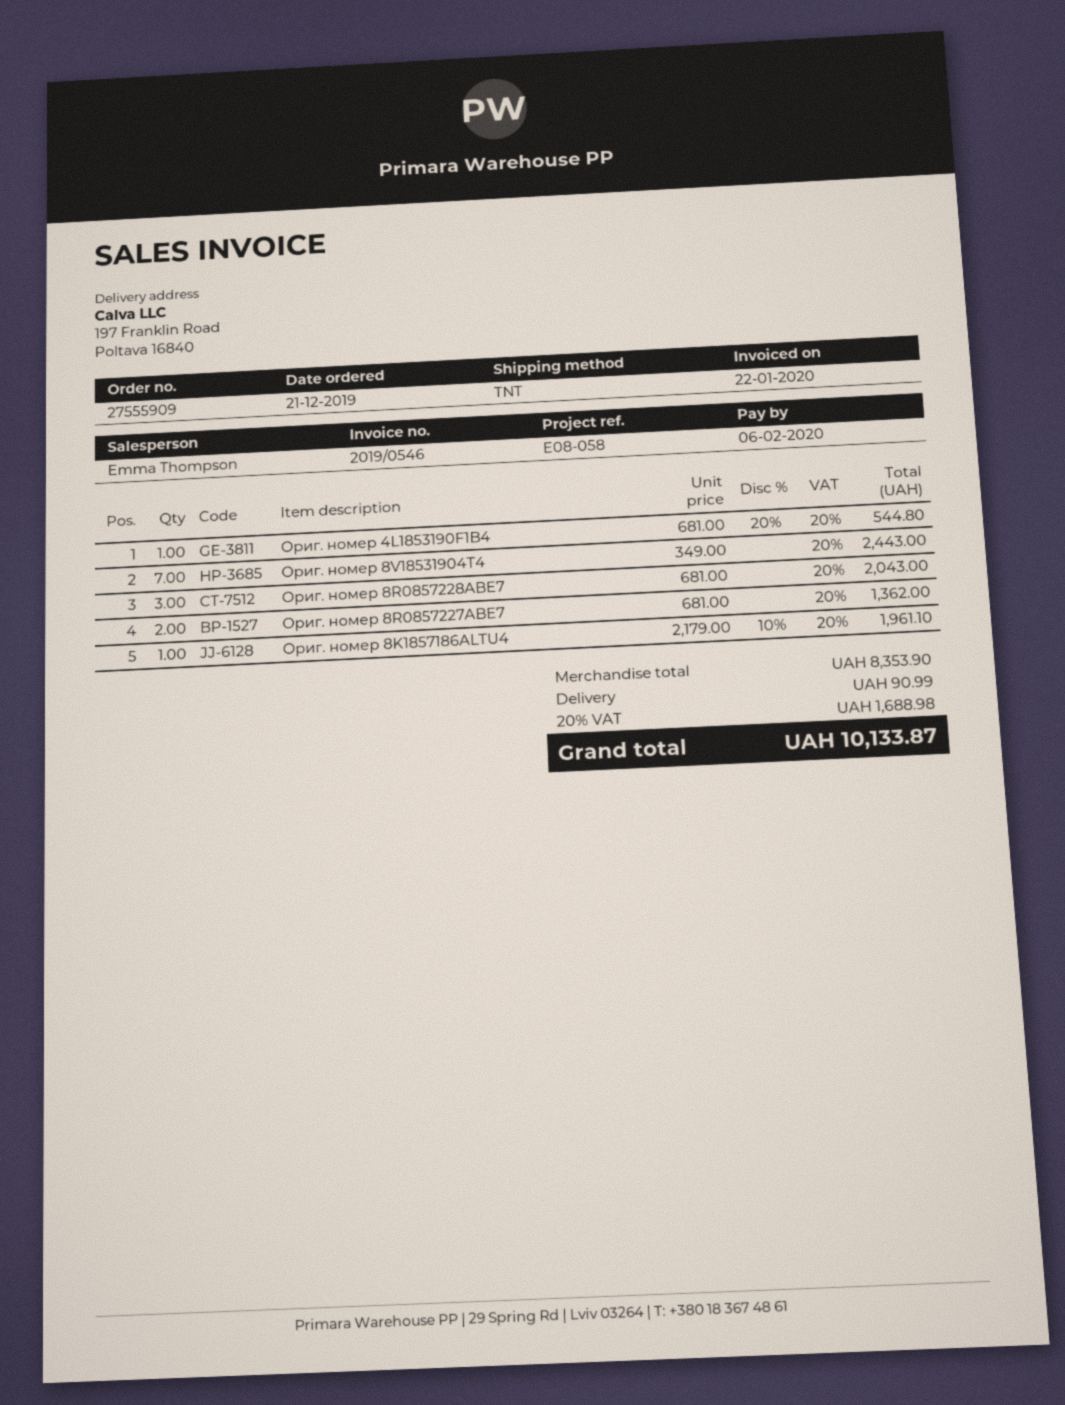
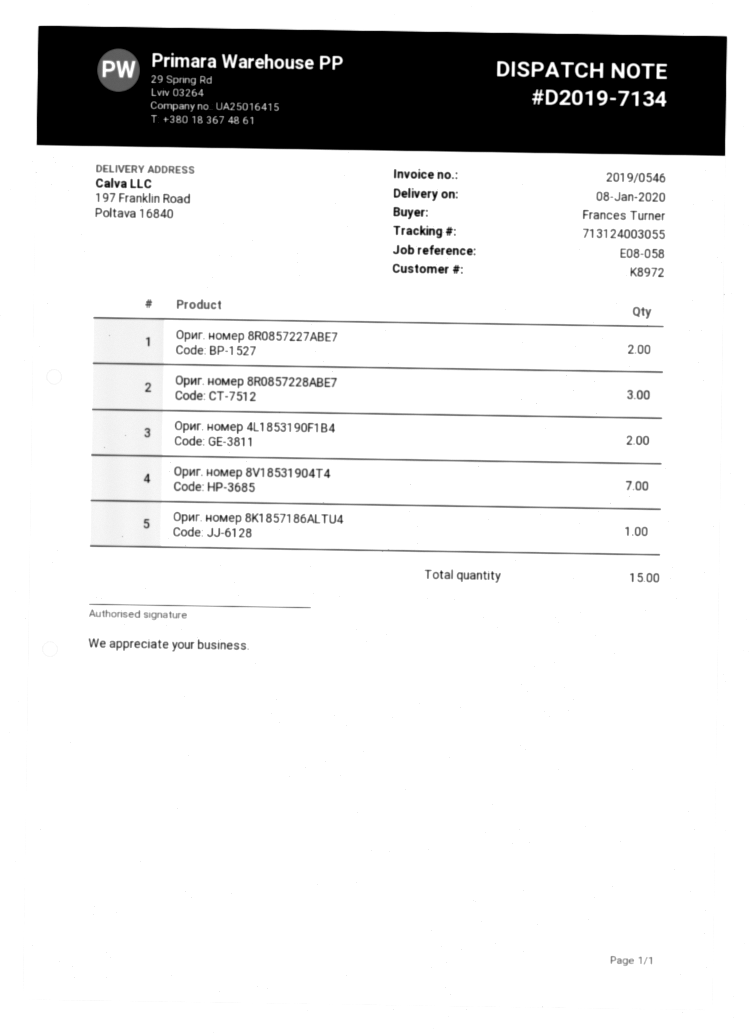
Ориг. номер 4L1853190F1B4: 1 -> 2

